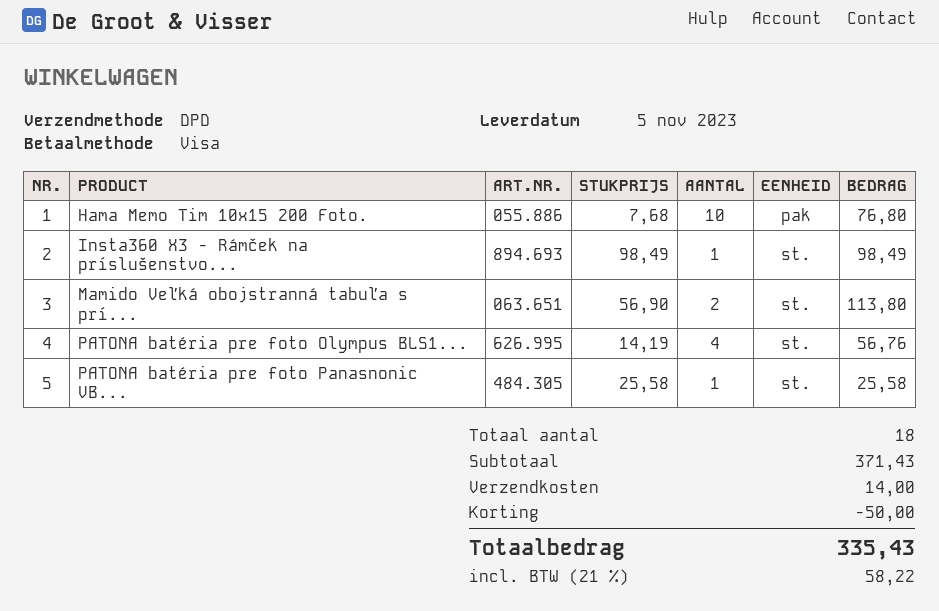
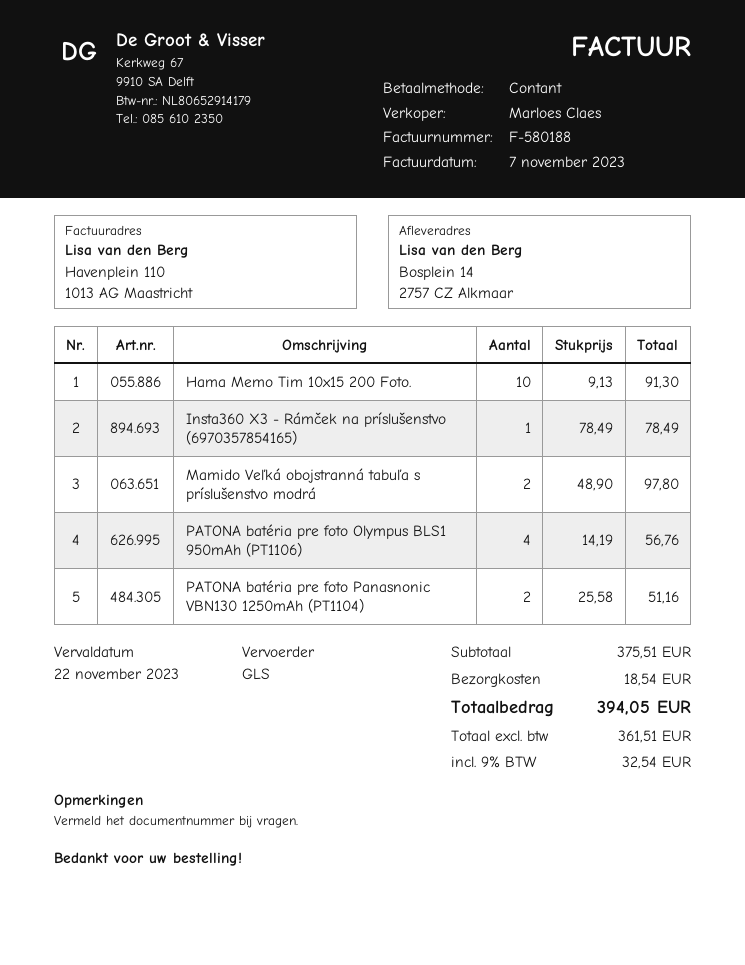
payment method: Visa -> cash
shipping method: DPD -> GLS
Hama Memo Tim 10x15 200 Foto.: 10 x 7.68 = 76.80 -> 10 x 9.13 = 91.30
Insta360 X3 - Rámček na príslušenstvo...: 1 x 98.49 = 98.49 -> 1 x 78.49 = 78.49
Mamido Veľká obojstranná tabuľa s prí...: 2 x 56.90 = 113.80 -> 2 x 48.90 = 97.80
PATONA batéria pre foto Panasnonic VB...: 1 x 25.58 = 25.58 -> 2 x 25.58 = 51.16
subtotal: 371.43 -> 375.51
discount: 50.00 -> none
shipping: 14.00 -> 18.54
tax: 21% = 58.22 -> 9% = 32.54
total: 335.43 -> 394.05

